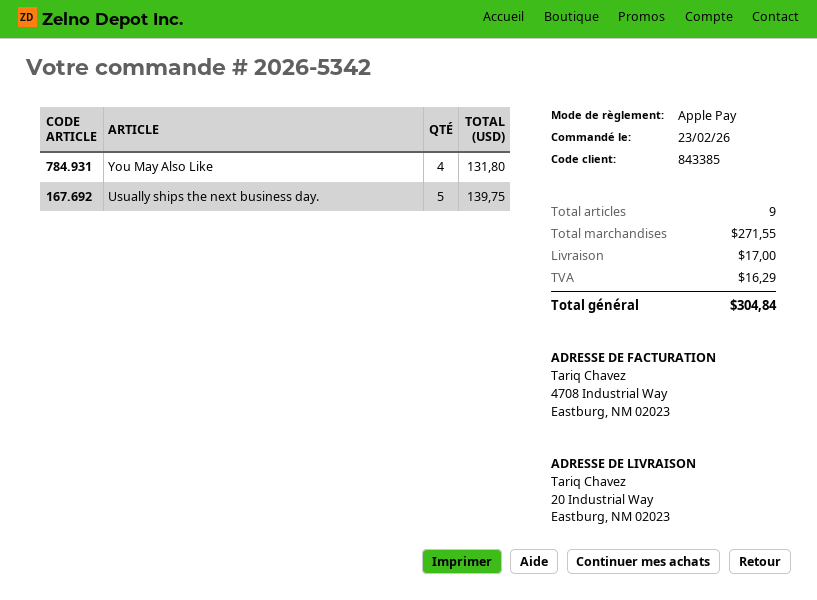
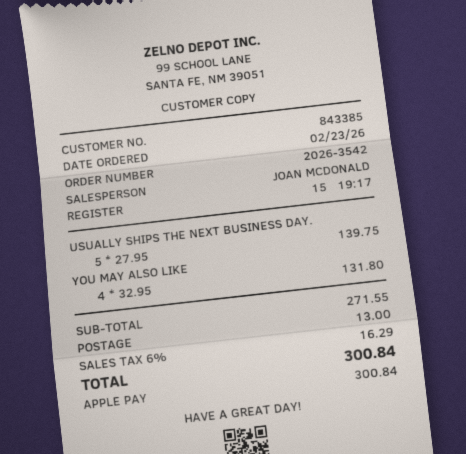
order number: 2026-5342 -> 2026-3542
shipping: 17.00 -> 13.00
total: 304.84 -> 300.84

